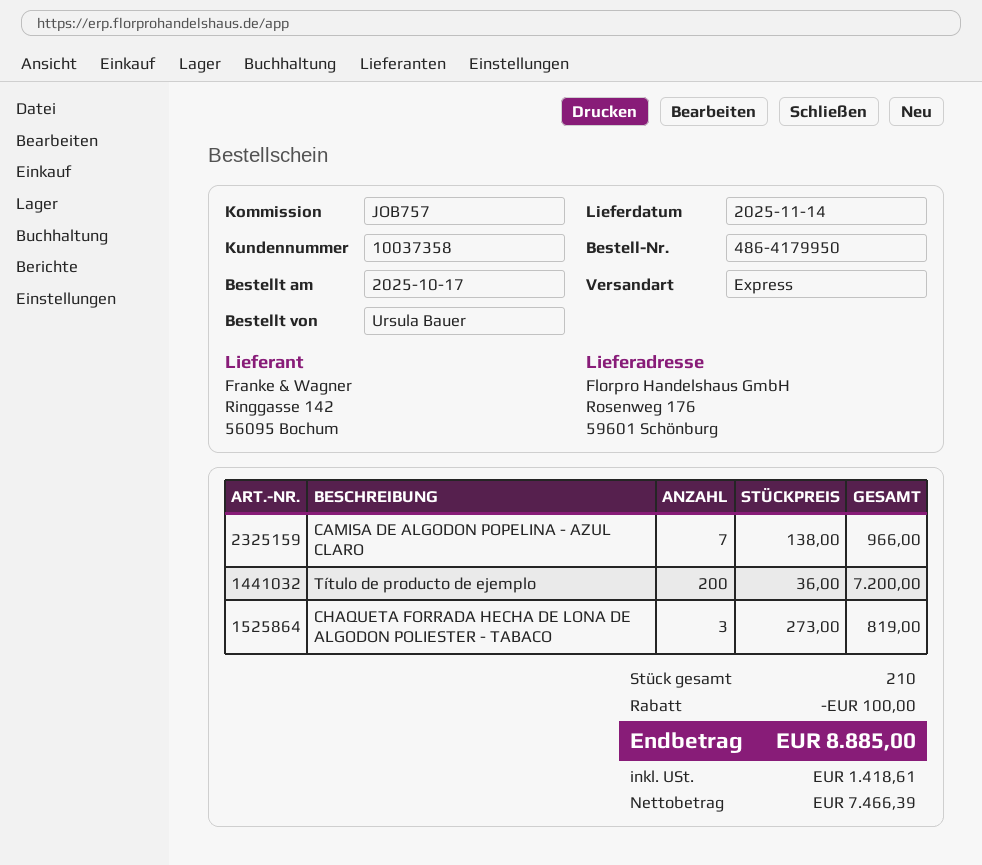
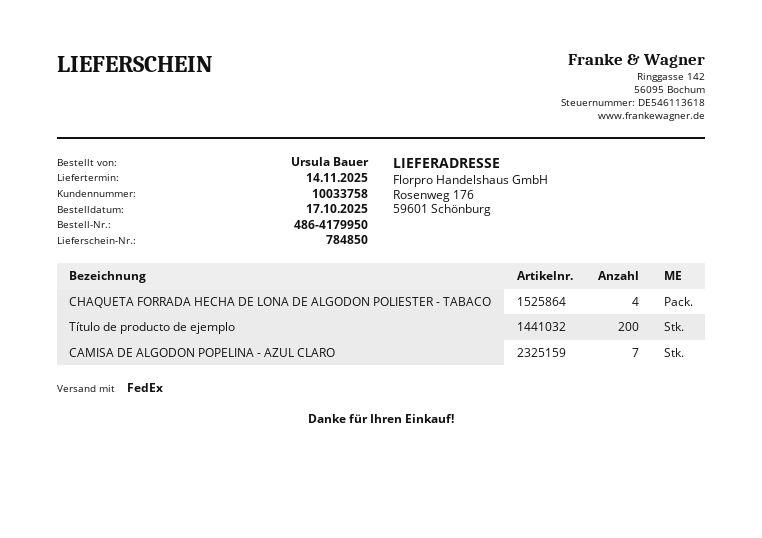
customer number: 10037358 -> 10033758
shipping method: express -> FedEx
CHAQUETA FORRADA HECHA DE LONA DE ALGODON POLIESTER - TABACO: 3 -> 4

